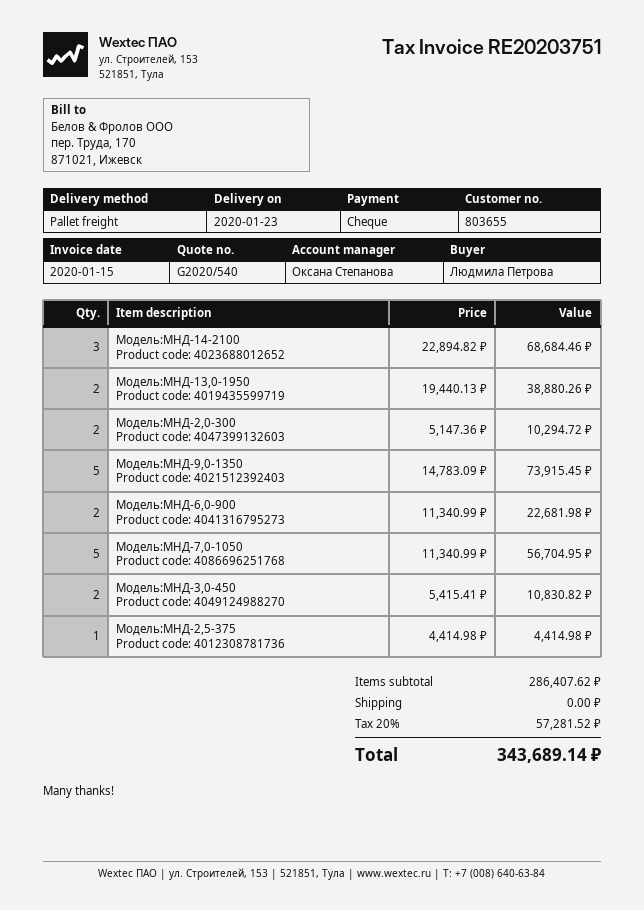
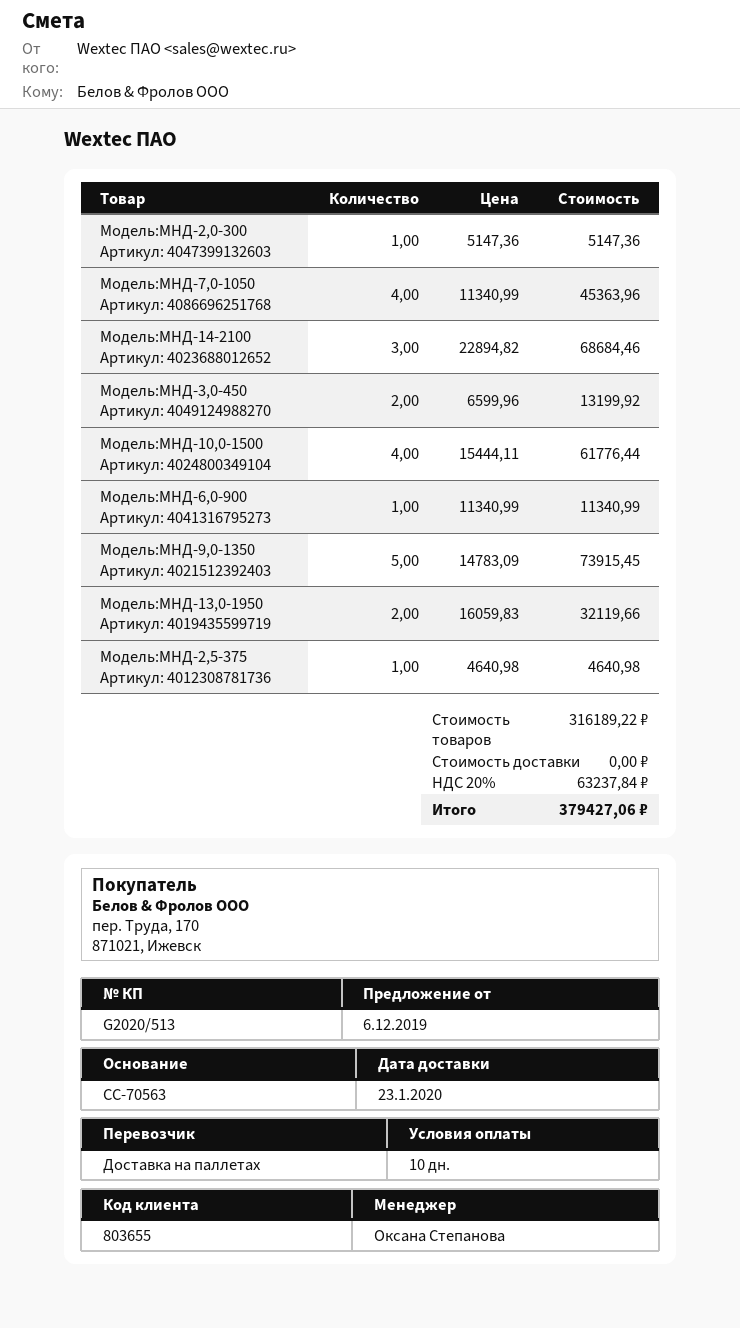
quote number: G2020/540 -> G2020/513
Модель:МНД-13,0-1950: 2 x 19440.13 = 38880.26 -> 2 x 16059.83 = 32119.66
Модель:МНД-2,0-300: 2 x 5147.36 = 10294.72 -> 1 x 5147.36 = 5147.36
Модель:МНД-6,0-900: 2 x 11340.99 = 22681.98 -> 1 x 11340.99 = 11340.99
Модель:МНД-7,0-1050: 5 x 11340.99 = 56704.95 -> 4 x 11340.99 = 45363.96
Модель:МНД-3,0-450: 2 x 5415.41 = 10830.82 -> 2 x 6599.96 = 13199.92
Модель:МНД-2,5-375: 1 x 4414.98 = 4414.98 -> 1 x 4640.98 = 4640.98
Модель:МНД-10,0-1500: none -> 4 x 15444.11 = 61776.44
subtotal: 286407.62 -> 316189.22
tax: 20% = 57281.52 -> 20% = 63237.84
total: 343689.14 -> 379427.06

